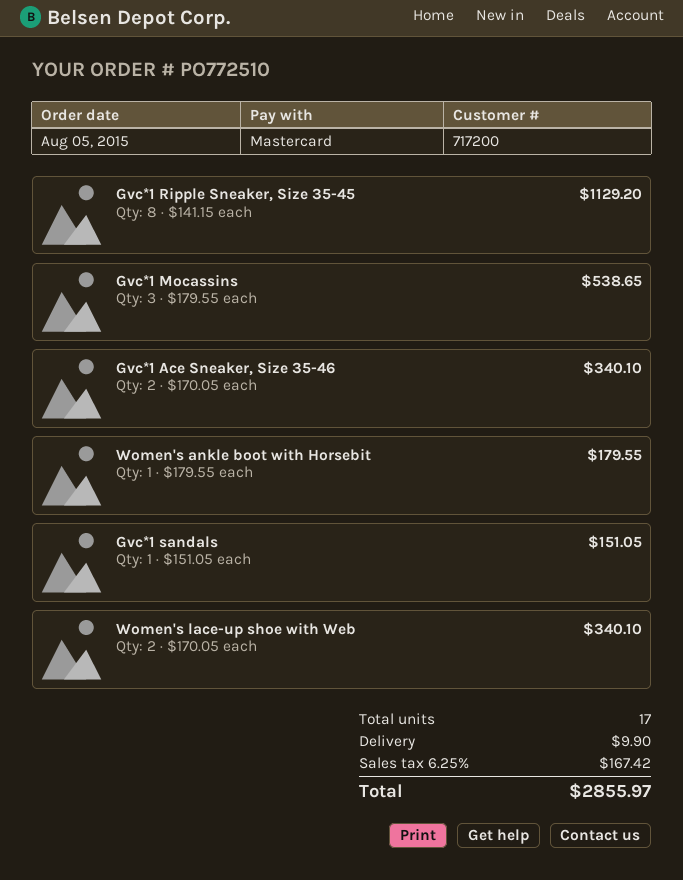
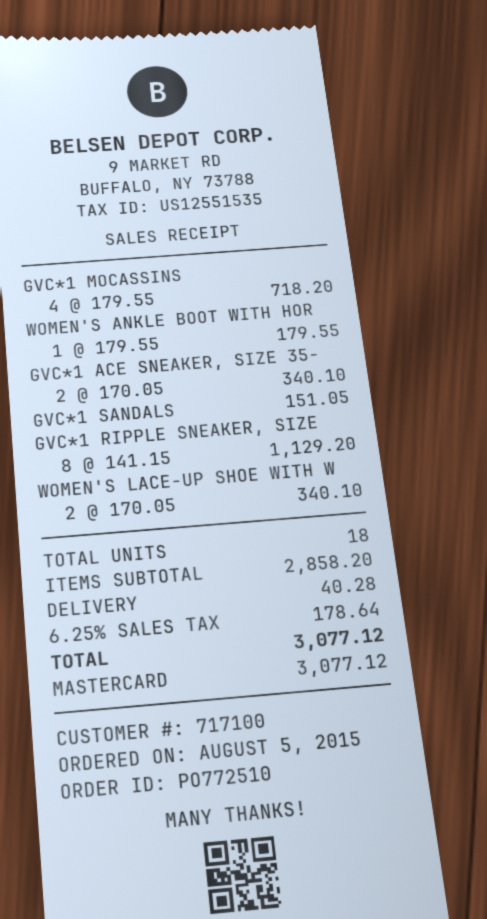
customer number: 717200 -> 717100
Gvc*1 Mocassins: 3 x 179.55 = 538.65 -> 4 x 179.55 = 718.20
total quantity: 17 -> 18
shipping: 9.90 -> 40.28
tax: 6.25% = 167.42 -> 6.25% = 178.64
total: 2855.97 -> 3077.12

